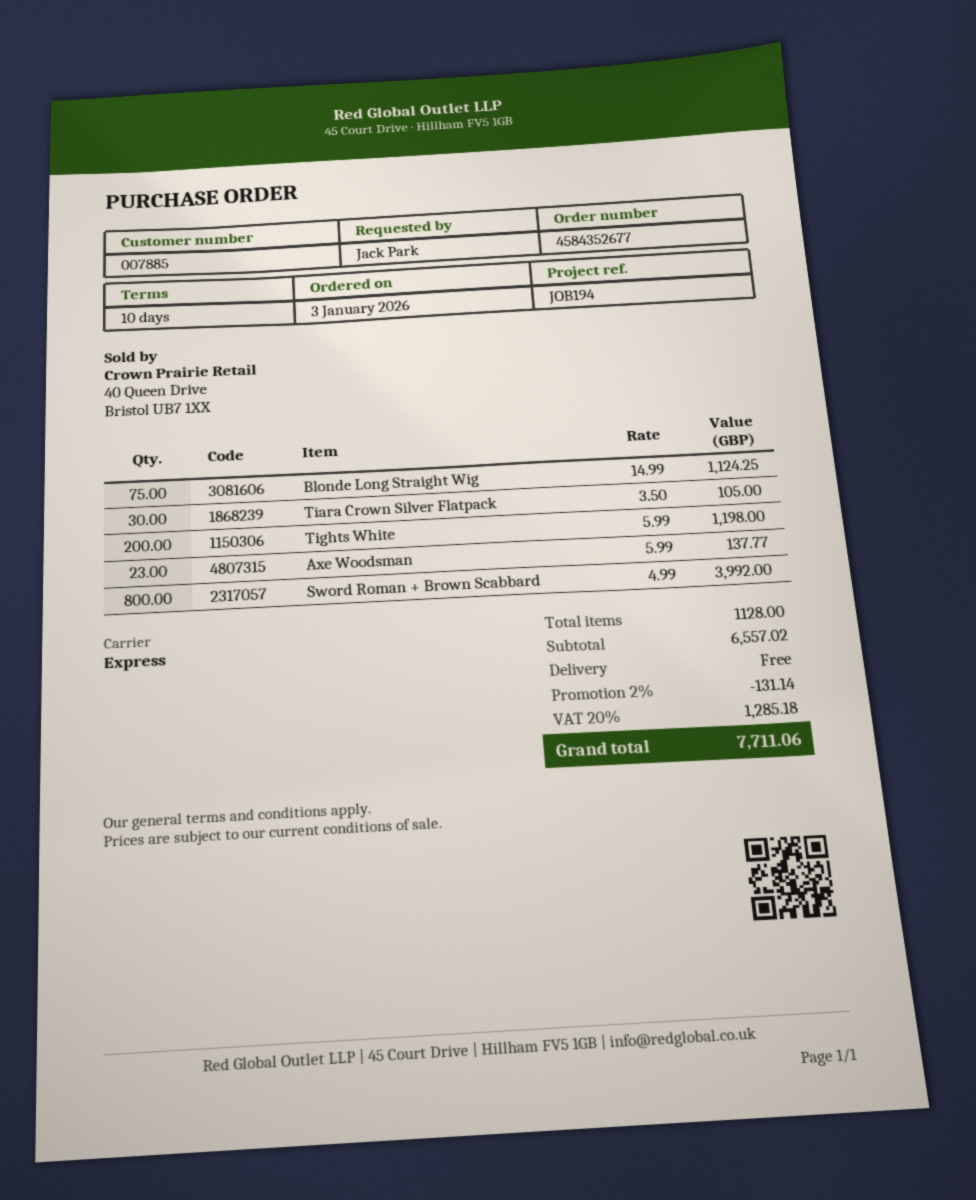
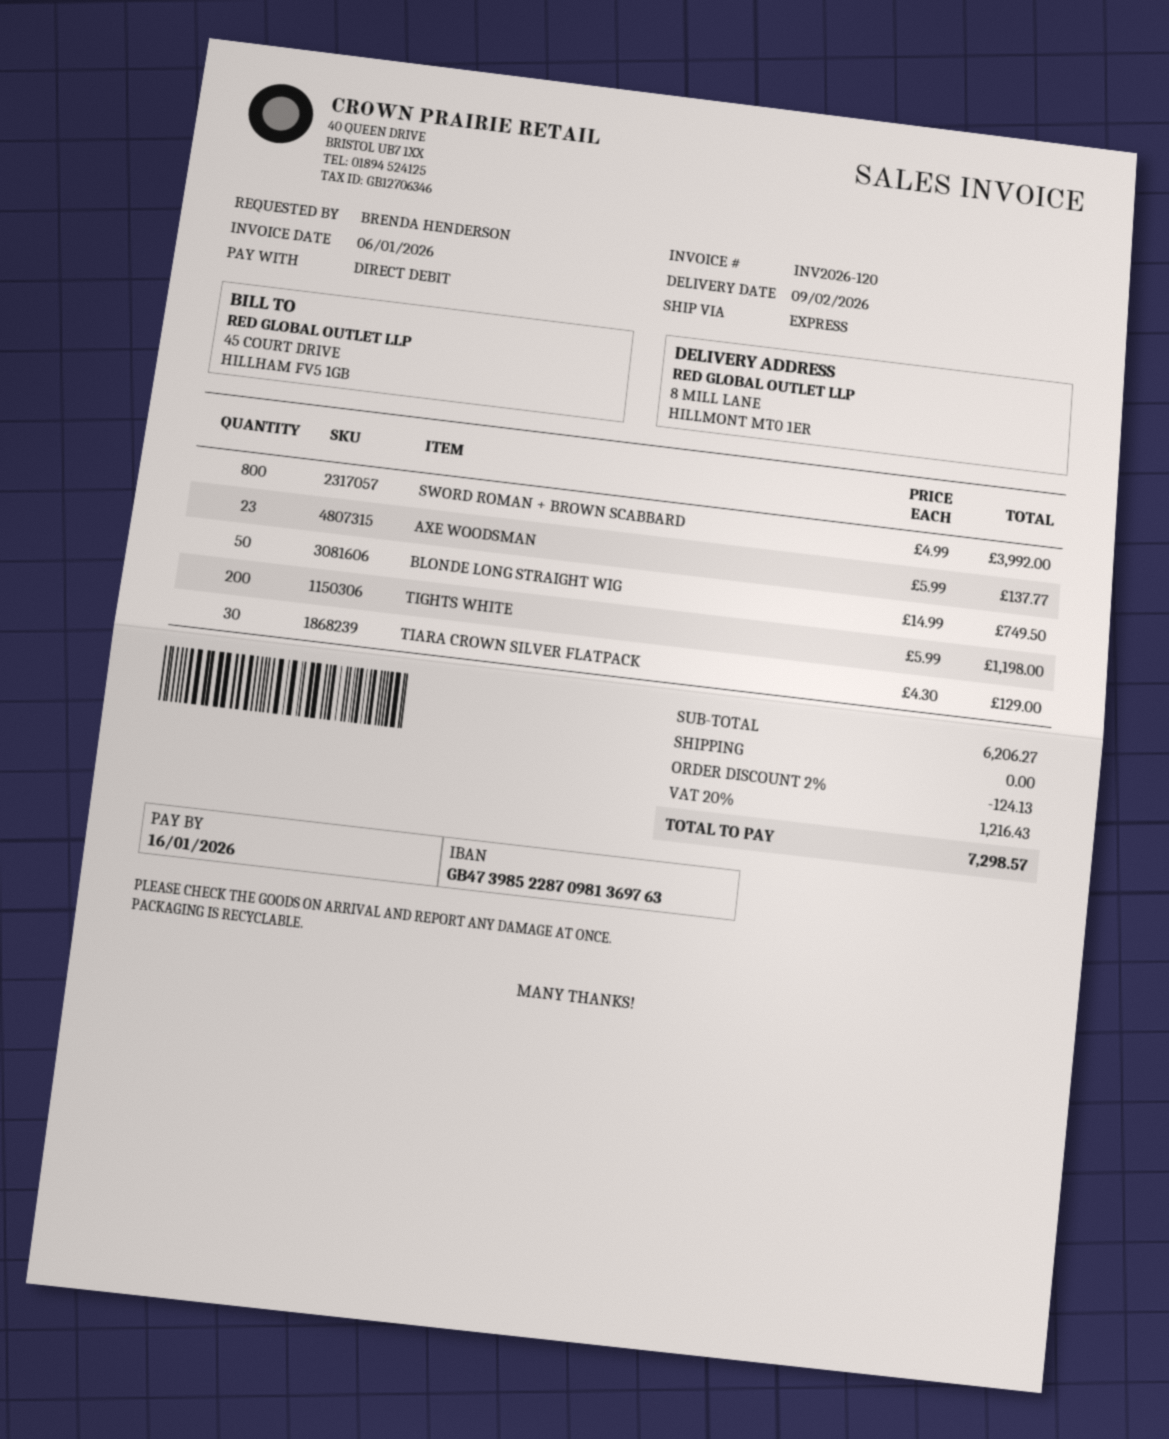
ordered by: Jack Park -> BRENDA HENDERSON
Blonde Long Straight Wig: 75 x 14.99 = 1124.25 -> 50 x 14.99 = 749.50
Tiara Crown Silver Flatpack: 30 x 3.50 = 105.00 -> 30 x 4.30 = 129.00
subtotal: 6557.02 -> 6206.27
discount: 2% = 131.14 -> 2% = 124.13
tax: 20% = 1285.18 -> 20% = 1216.43
total: 7711.06 -> 7298.57

